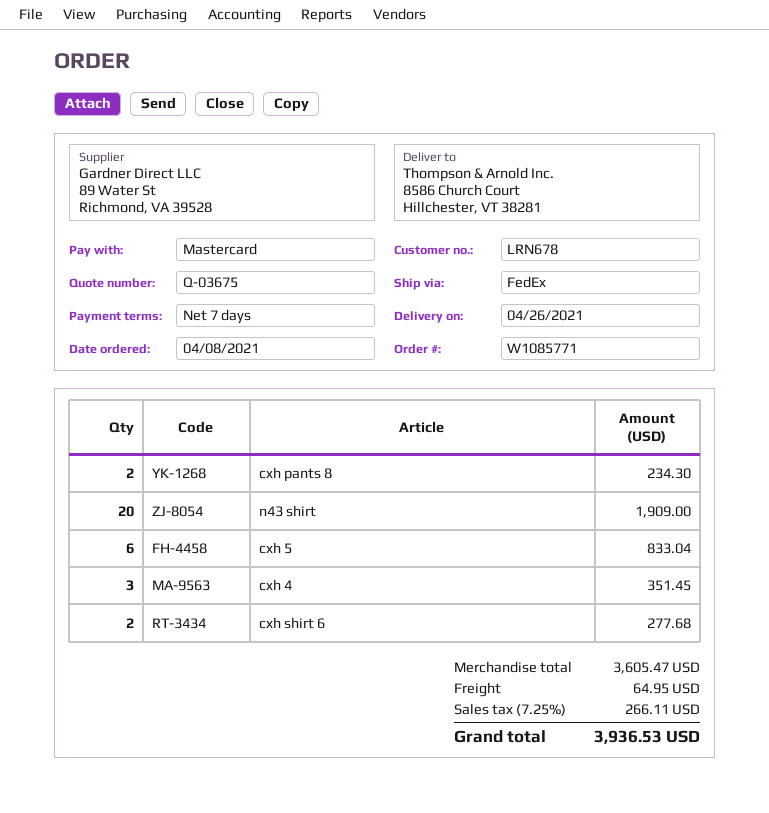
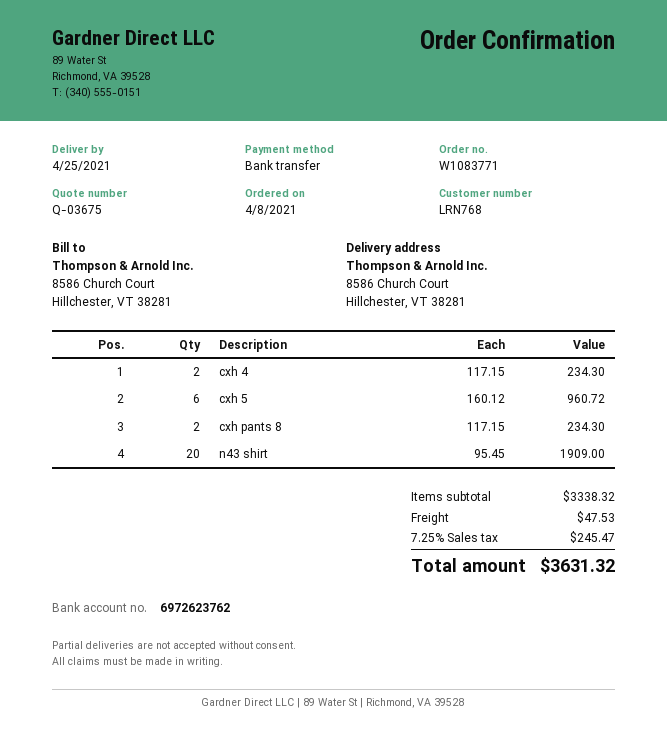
order number: W1085771 -> W1083771
delivery date: 2021-04-26 -> 2021-04-25
customer number: LRN678 -> LRN768
payment method: Mastercard -> bank transfer
cxh 5: 6 for 833.04 -> 6 for 960.72
cxh 4: 3 for 351.45 -> 2 for 234.30
cxh shirt 6: 2 for 277.68 -> none
subtotal: 3605.47 -> 3338.32
shipping: 64.95 -> 47.53
tax: 7.25% = 266.11 -> 7.25% = 245.47
total: 3936.53 -> 3631.32

